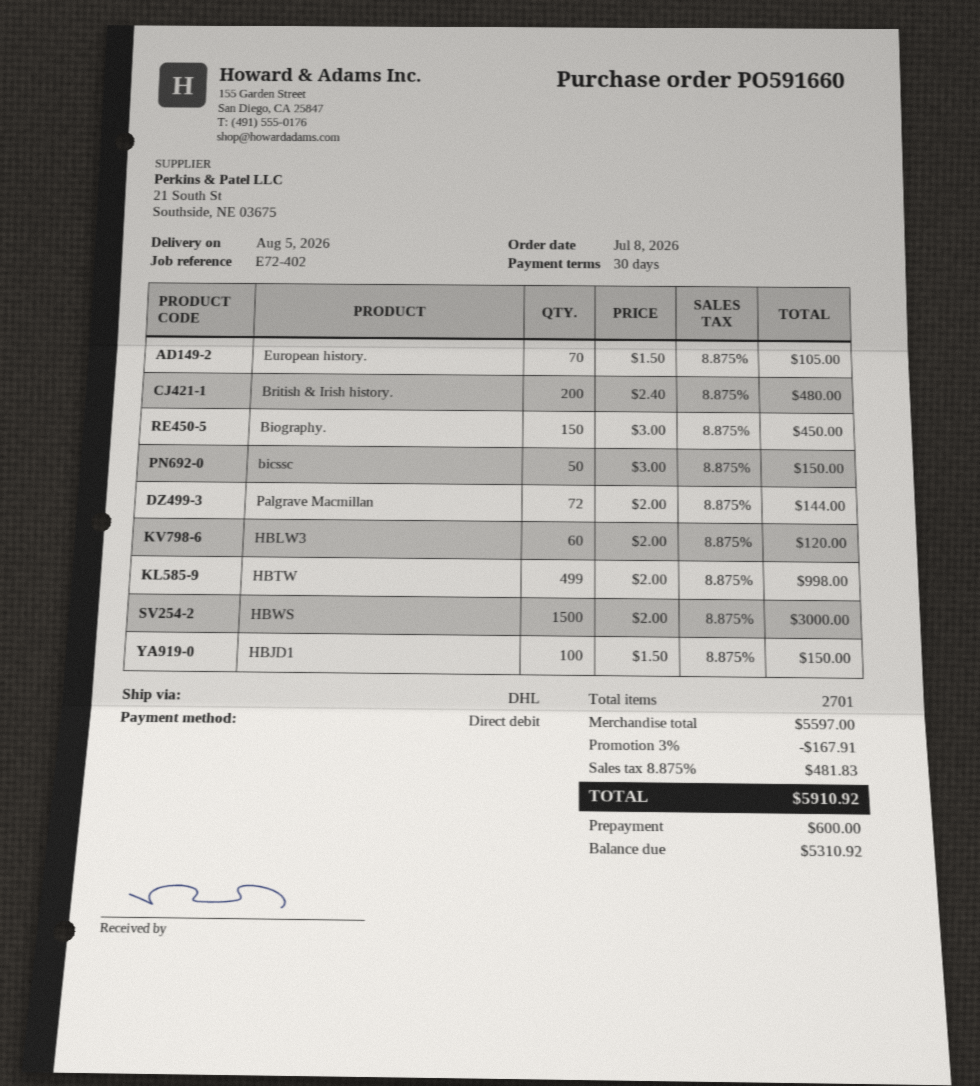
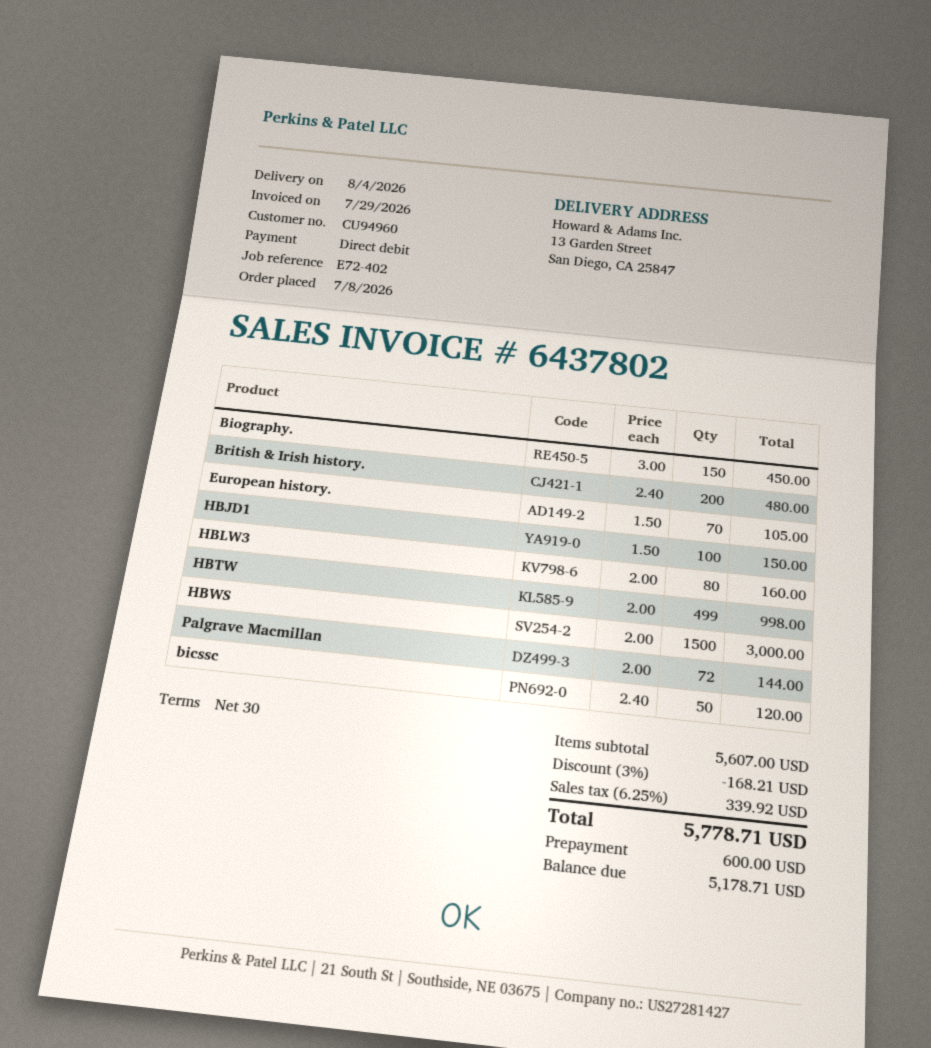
delivery date: 2026-08-05 -> 2026-08-04
bicssc: 50 x 3.00 = 150.00 -> 50 x 2.40 = 120.00
HBLW3: 60 x 2.00 = 120.00 -> 80 x 2.00 = 160.00
subtotal: 5597.00 -> 5607.00
discount: 3% = 167.91 -> 3% = 168.21
tax: 8.875% = 481.83 -> 6.25% = 339.92
total: 5910.92 -> 5778.71
balance: 5310.92 -> 5178.71

